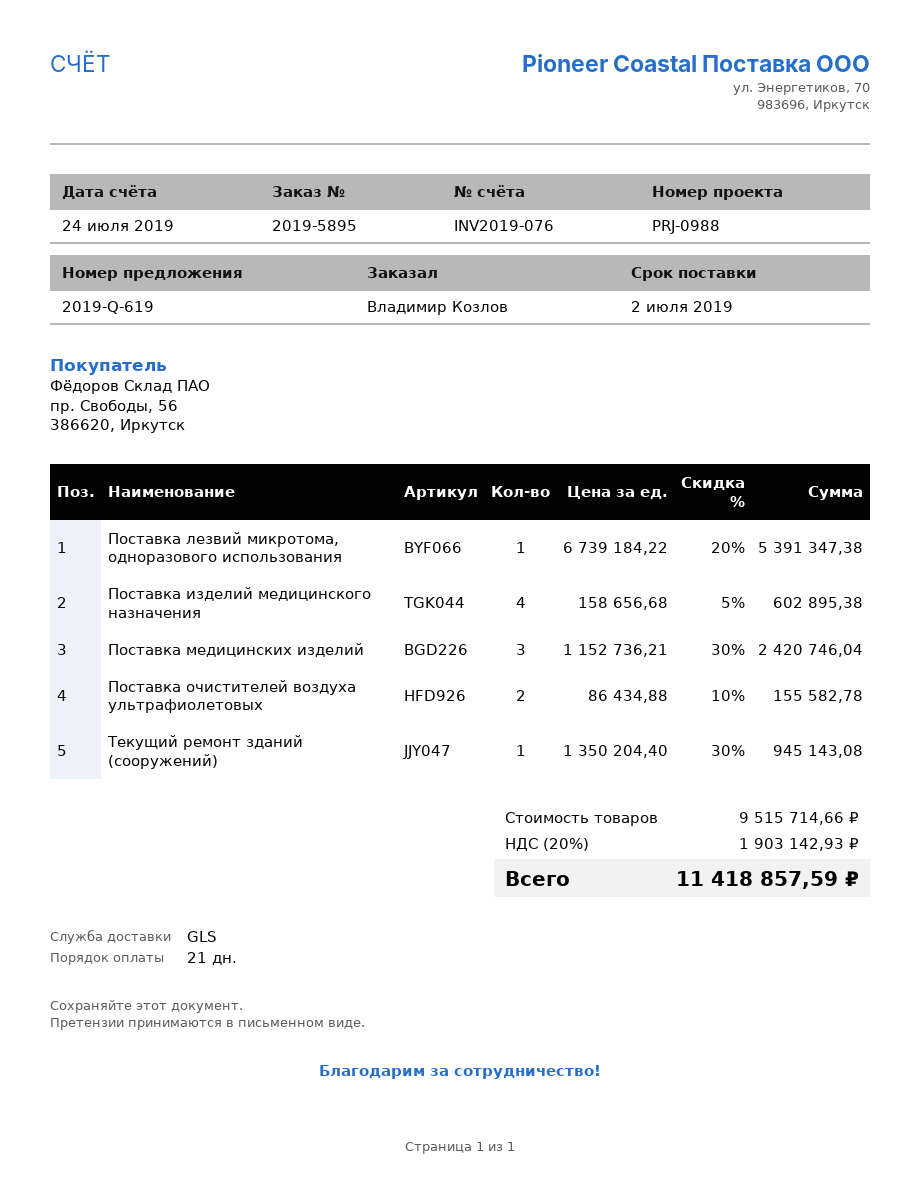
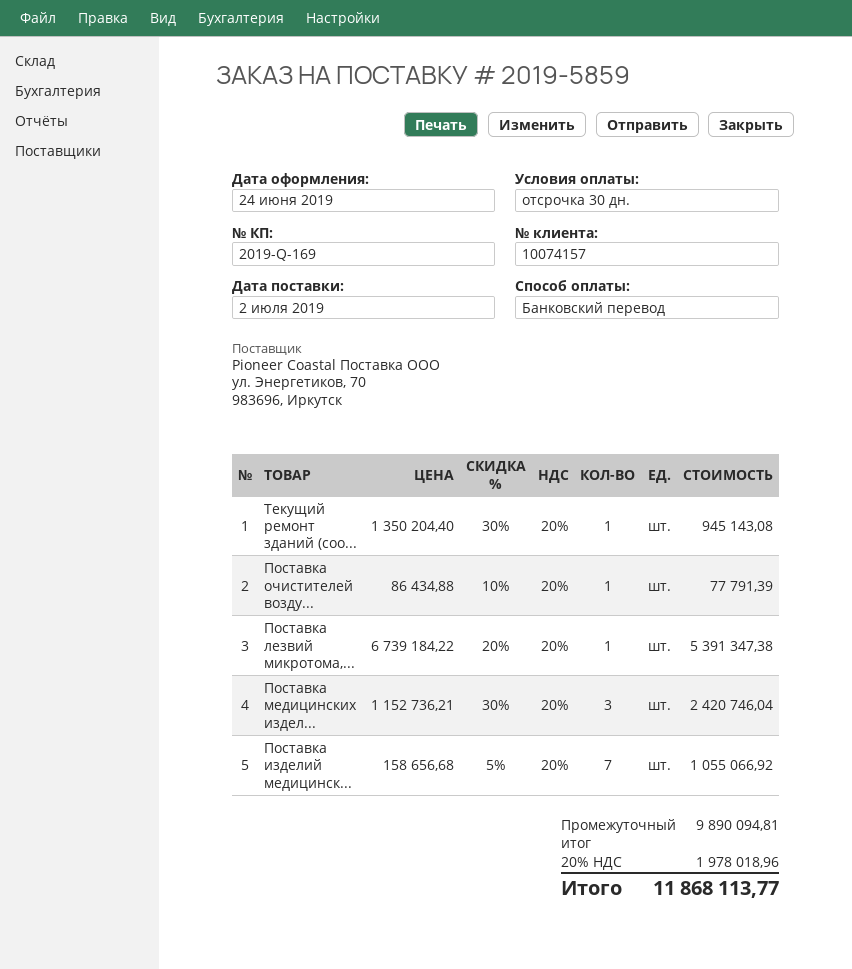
quote number: 2019-Q-619 -> 2019-Q-169
order number: 2019-5895 -> 2019-5859
payment terms: 21 days -> 30 days
Поставка изделий медицинского назначения: 4 x 158656.68 - 5% = 602895.38 -> 7 x 158656.68 - 5% = 1055066.92
Поставка очистителей воздуха ультрафиолетовых: 2 x 86434.88 - 10% = 155582.78 -> 1 x 86434.88 - 10% = 77791.39
subtotal: 9515714.66 -> 9890094.81
tax: 20% = 1903142.93 -> 20% = 1978018.96
total: 11418857.59 -> 11868113.77

